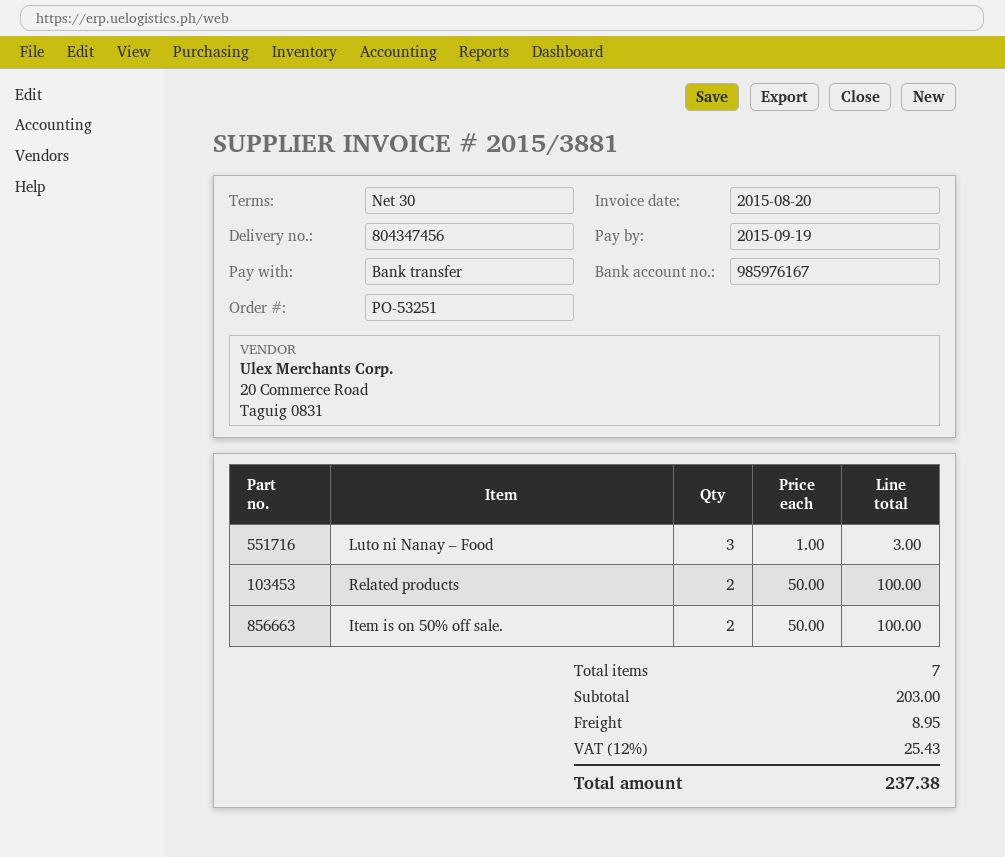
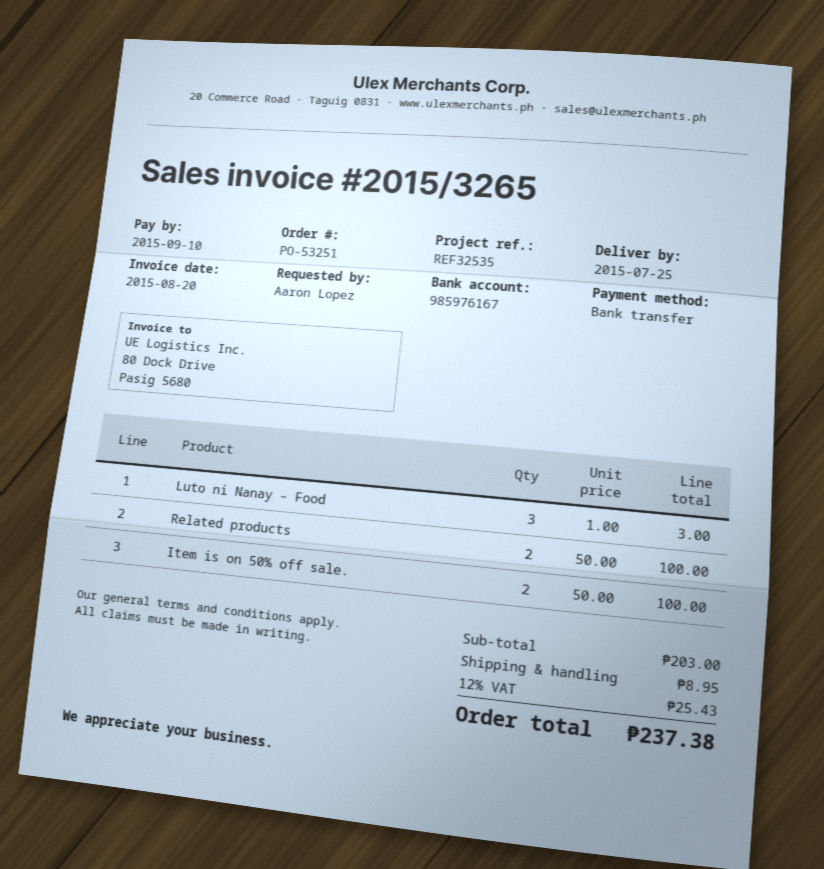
invoice number: 2015/3881 -> 2015/3265
due date: 2015-09-19 -> 2015-09-10

